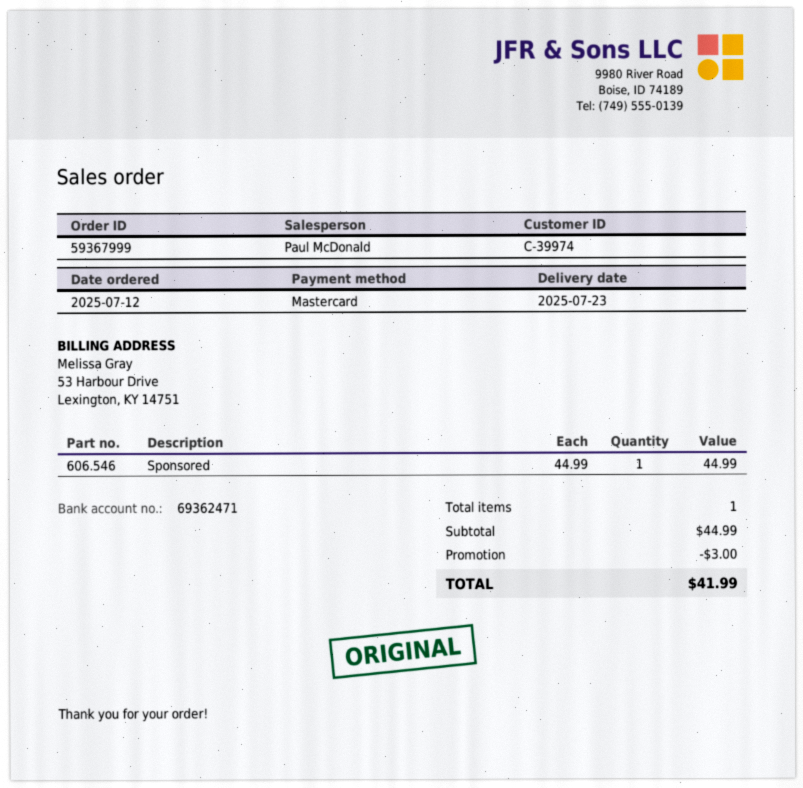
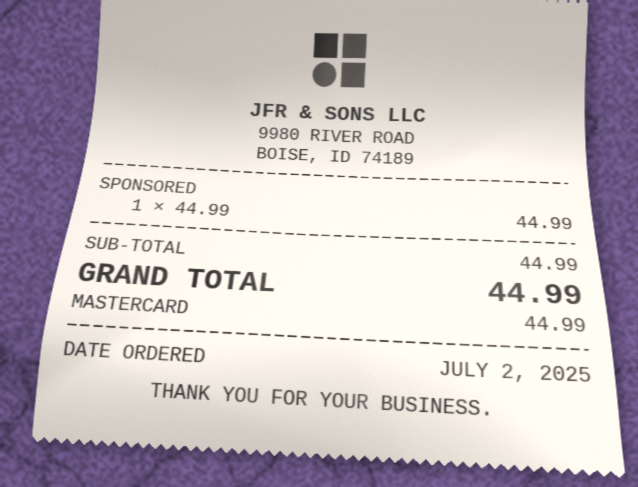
order date: 2025-07-12 -> 2025-07-02
discount: 3.00 -> none
total: 41.99 -> 44.99

